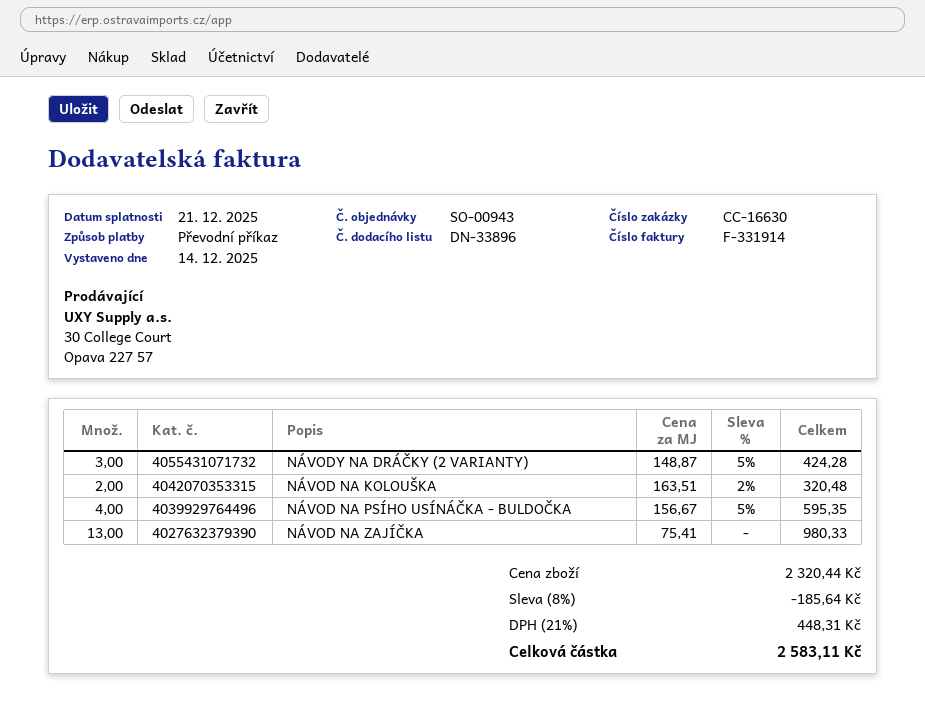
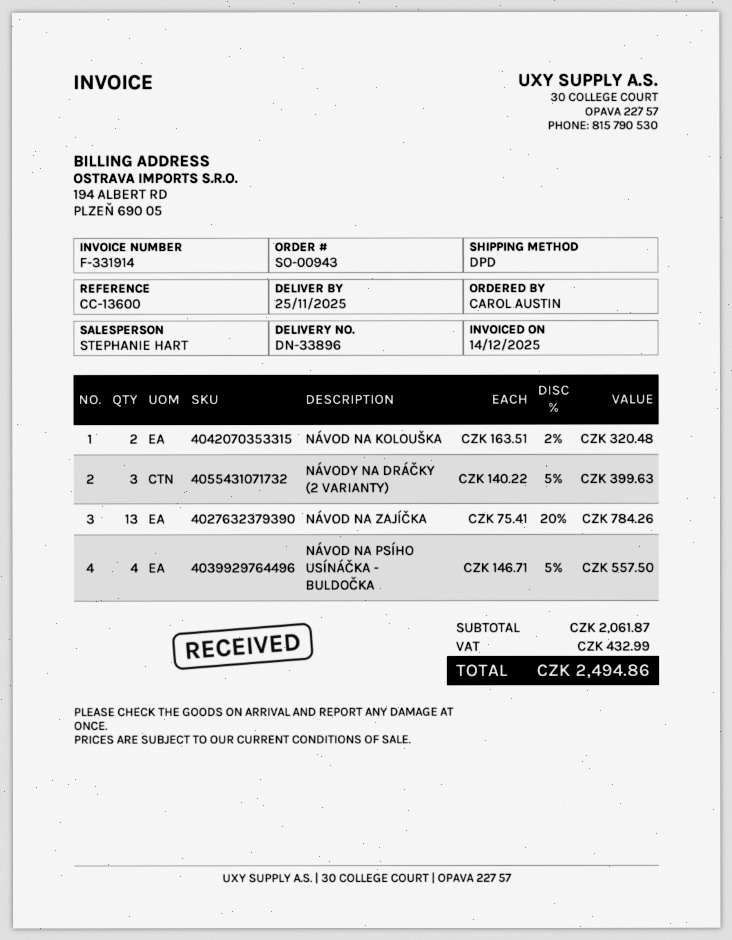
reference: CC-16630 -> CC-13600
NÁVODY NA DRÁČKY (2 VARIANTY): 3 x 148.87 - 5% = 424.28 -> 3 x 140.22 - 5% = 399.63
NÁVOD NA PSÍHO USÍNÁČKA - BULDOČKA: 4 x 156.67 - 5% = 595.35 -> 4 x 146.71 - 5% = 557.50
NÁVOD NA ZAJÍČKA: 13 x 75.41 = 980.33 -> 13 x 75.41 - 20% = 784.26
subtotal: 2320.44 -> 2061.87
discount: 8% = 185.64 -> none
tax: 448.31 -> 432.99
total: 2583.11 -> 2494.86

